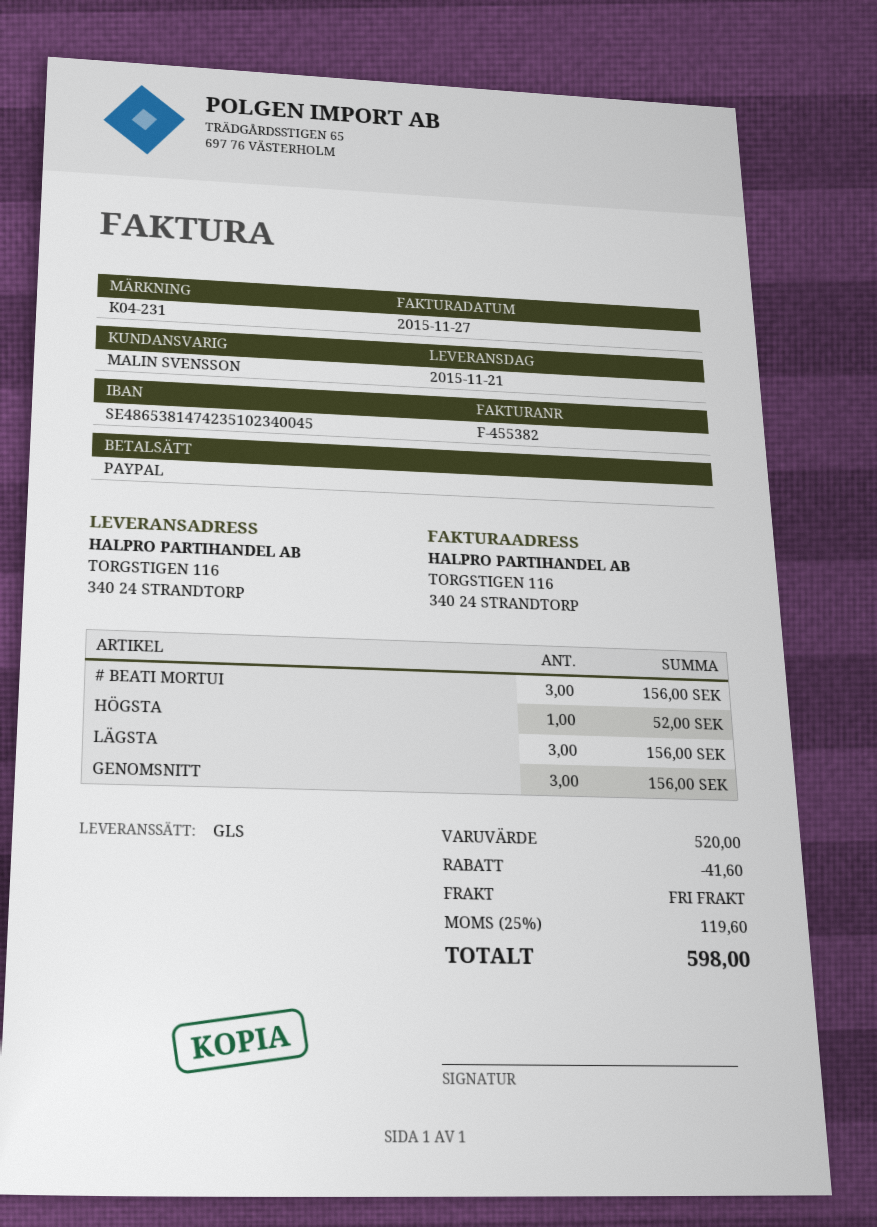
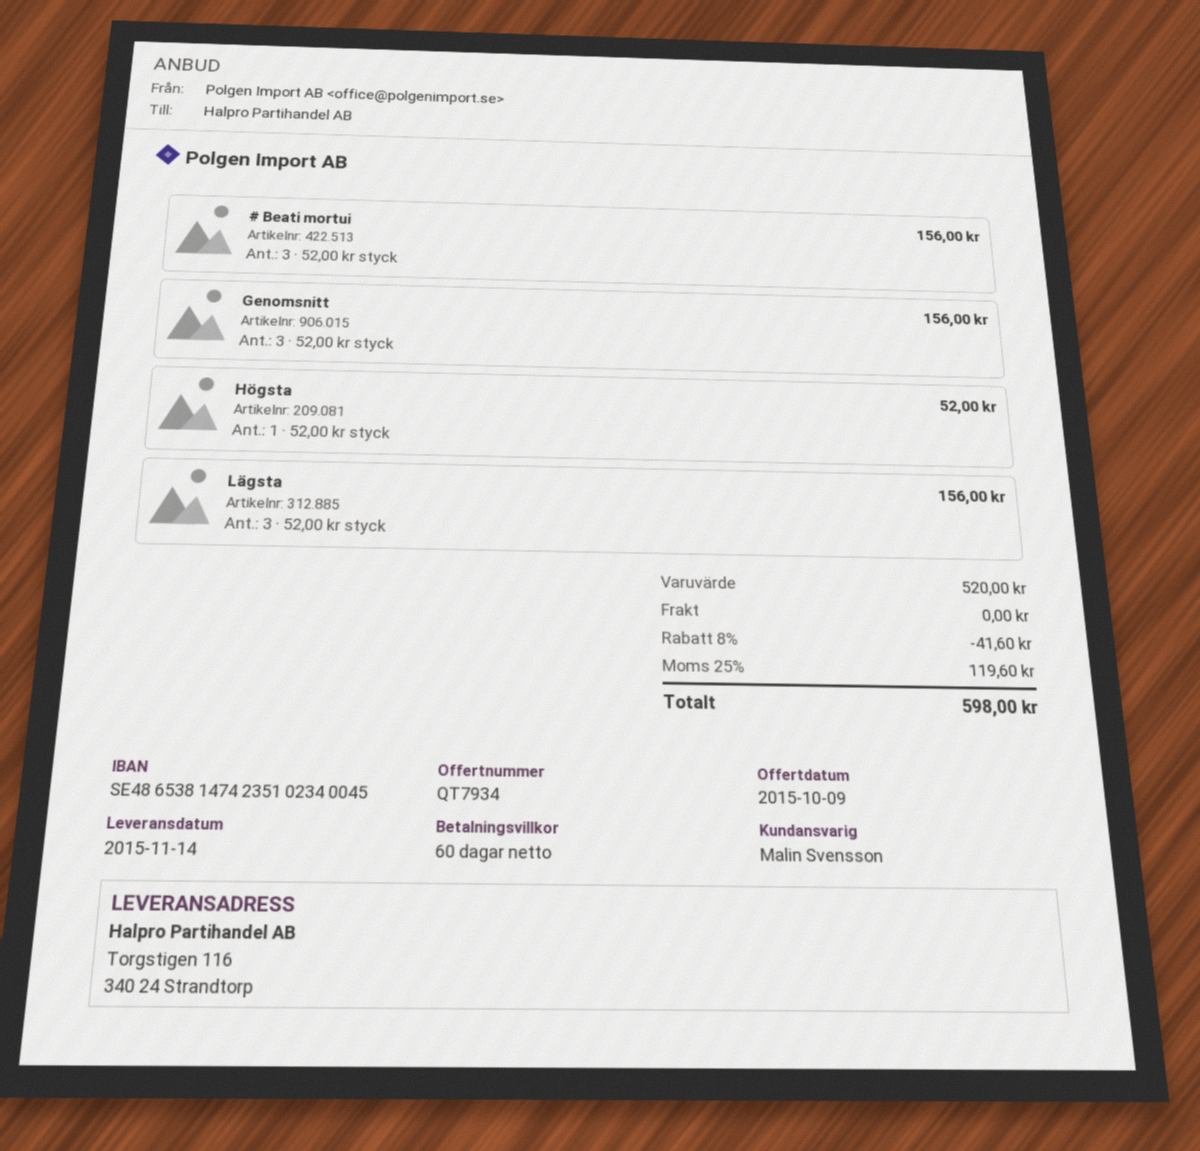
delivery date: 2015-11-21 -> 2015-11-14

